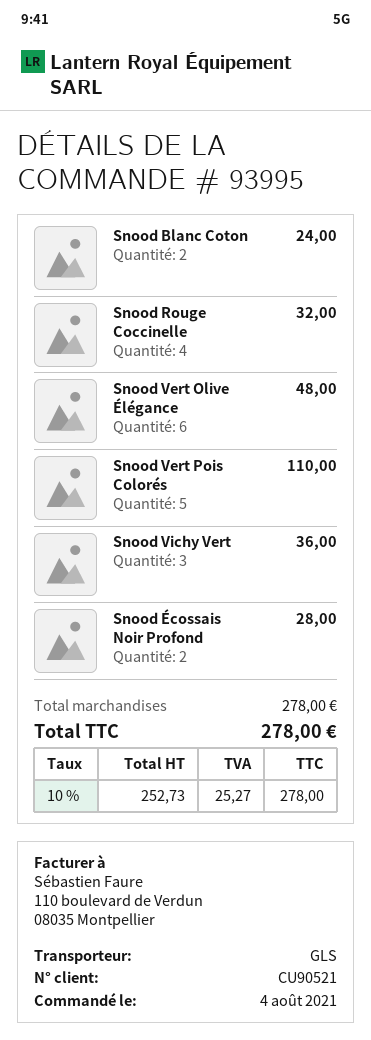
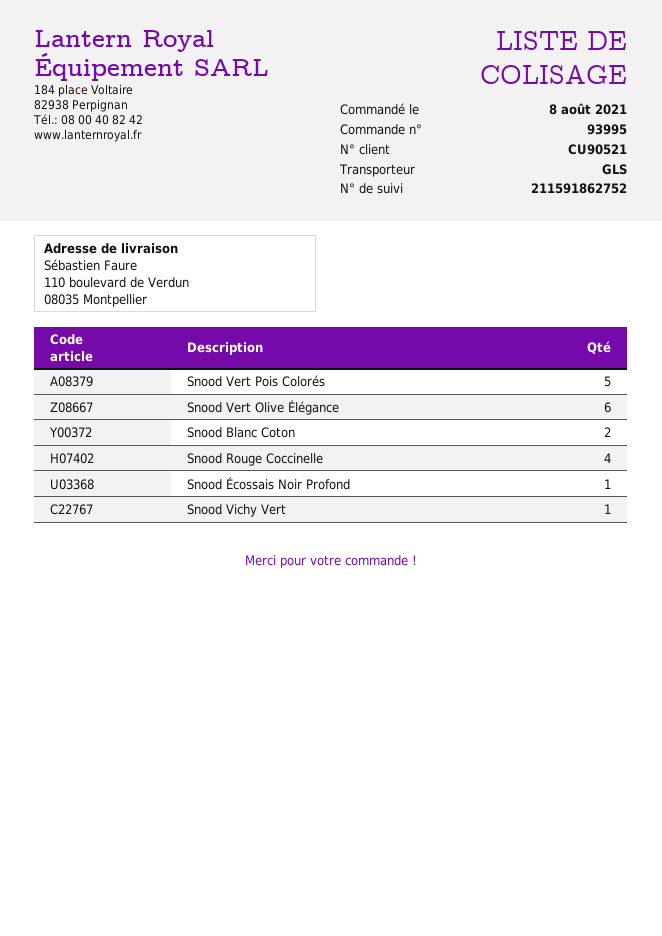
order date: 2021-08-04 -> 2021-08-08
Snood Vichy Vert: 3 -> 1
Snood Écossais Noir Profond: 2 -> 1

